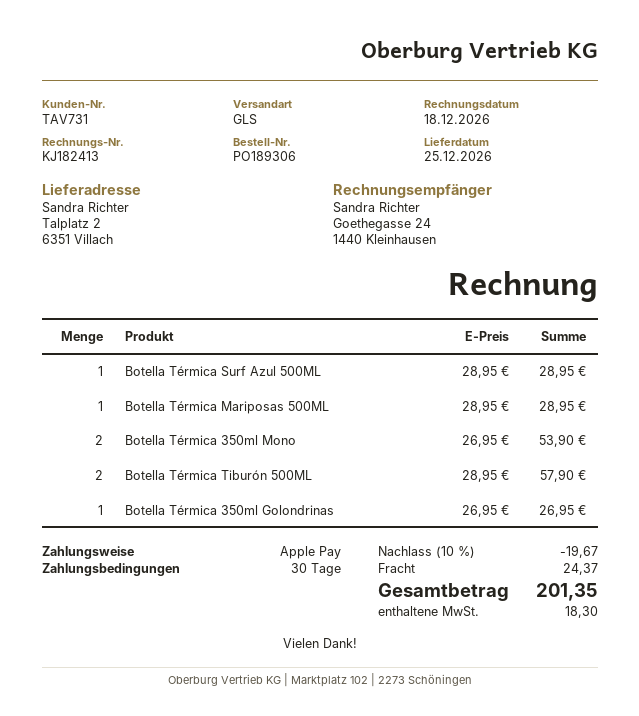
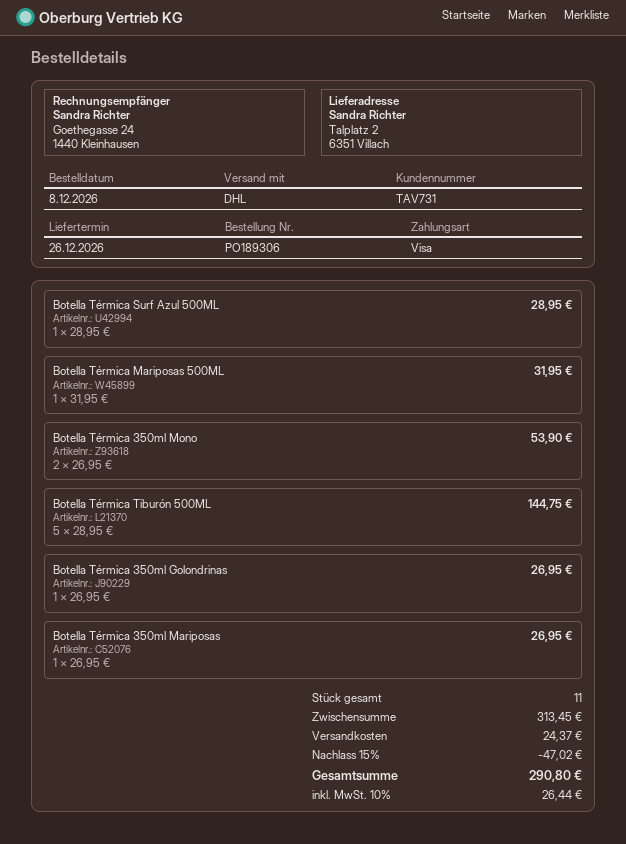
delivery date: 2026-12-25 -> 2026-12-26
payment method: Apple Pay -> Visa
shipping method: GLS -> DHL
Botella Térmica Mariposas 500ML: 1 x 28.95 = 28.95 -> 1 x 31.95 = 31.95
Botella Térmica Tiburón 500ML: 2 x 28.95 = 57.90 -> 5 x 28.95 = 144.75
Botella Térmica 350ml Mariposas: none -> 1 x 26.95 = 26.95
discount: 10% = 19.67 -> 15% = 47.02
tax: 18.30 -> 26.44
total: 201.35 -> 290.80

